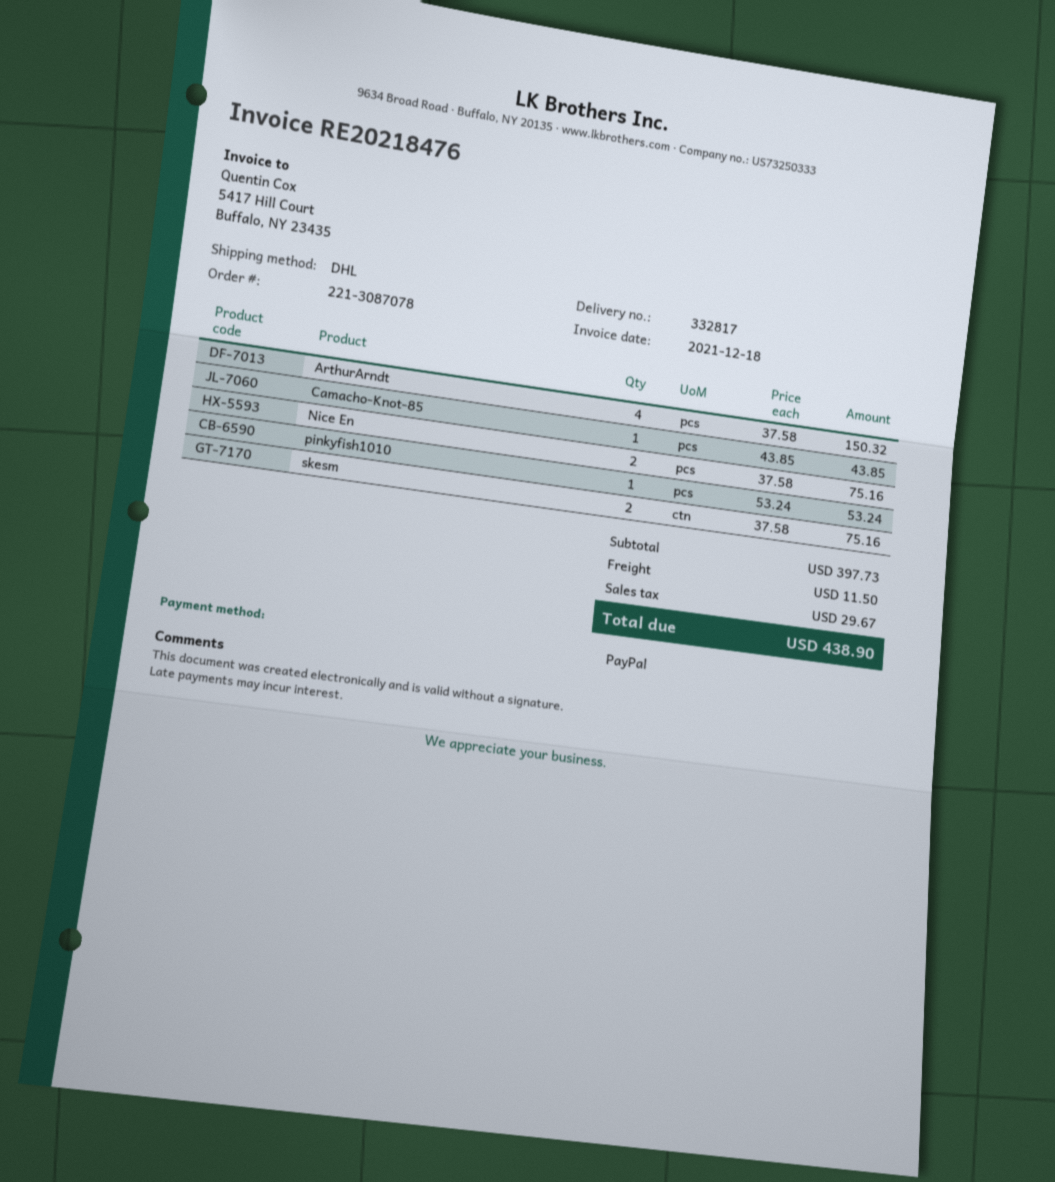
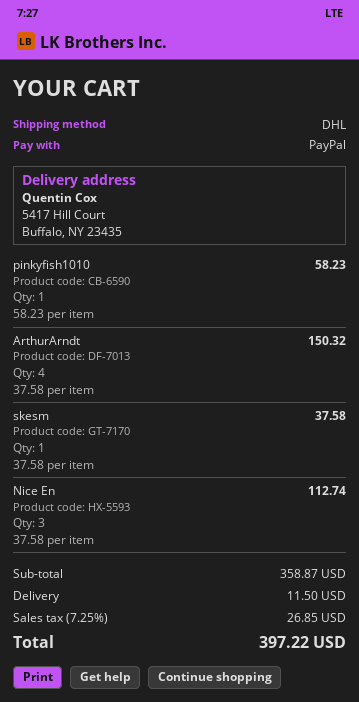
Camacho-Knot-85: 1 x 43.85 = 43.85 -> none
Nice En: 2 x 37.58 = 75.16 -> 3 x 37.58 = 112.74
pinkyfish1010: 1 x 53.24 = 53.24 -> 1 x 58.23 = 58.23
skesm: 2 x 37.58 = 75.16 -> 1 x 37.58 = 37.58
subtotal: 397.73 -> 358.87
tax: 29.67 -> 26.85
total: 438.90 -> 397.22

